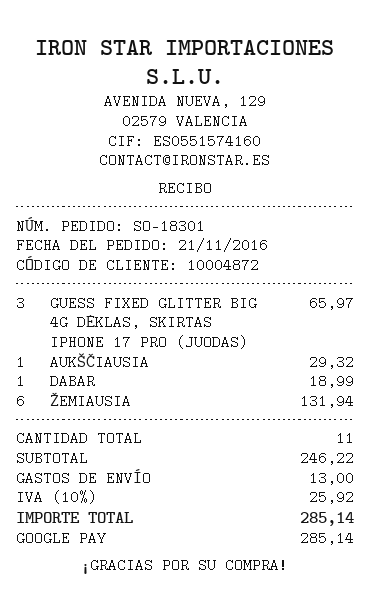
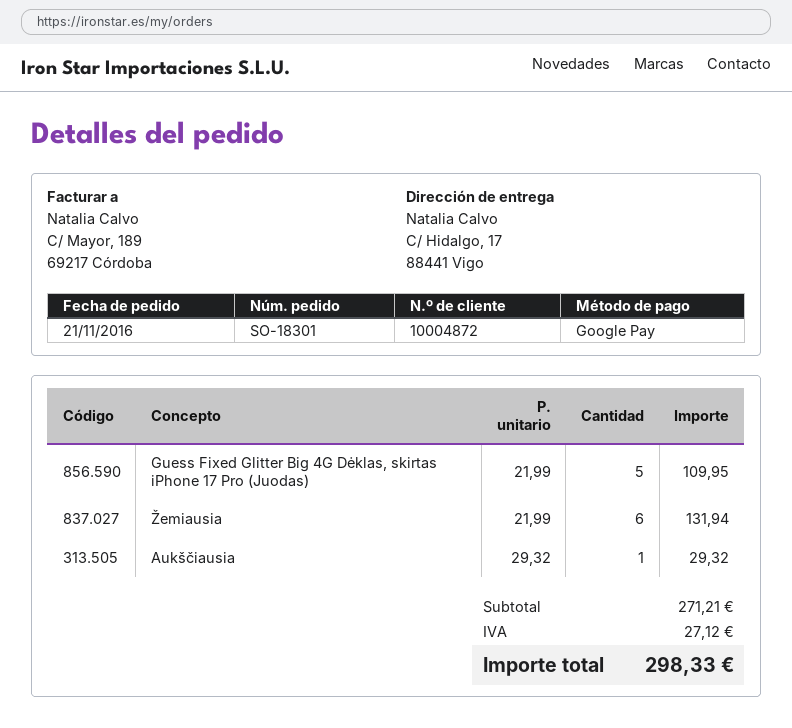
GUESS FIXED GLITTER BIG 4G DĖKLAS, SKIRTAS IPHONE 17 PRO (JUODAS): 3 for 65.97 -> 5 for 109.95
DABAR: 1 for 18.99 -> none
subtotal: 246.22 -> 271.21
shipping: 13.00 -> none
tax: 25.92 -> 27.12
total: 285.14 -> 298.33

